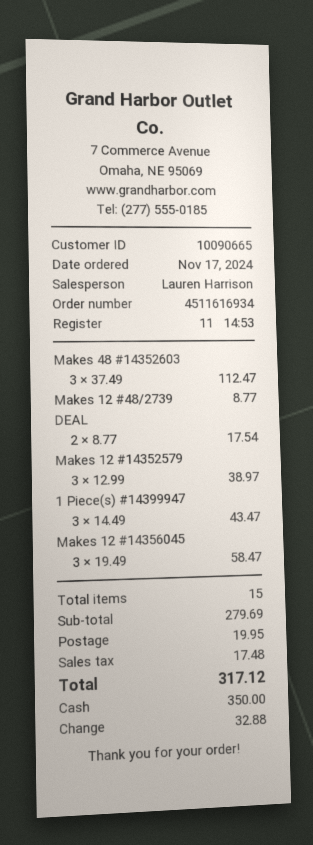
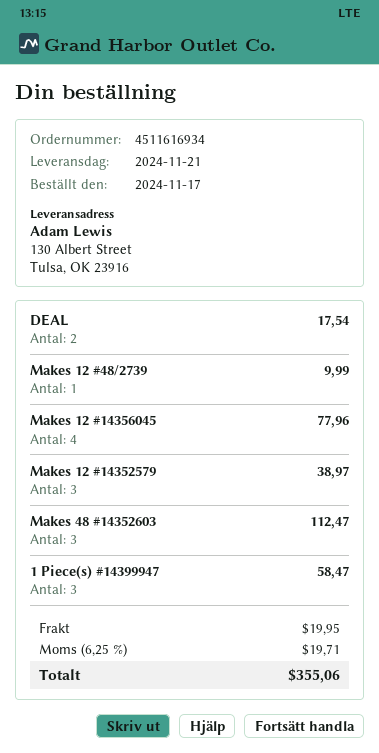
Makes 12 #48/2739: 1 for 8.77 -> 1 for 9.99
1 Piece(s) #14399947: 3 for 43.47 -> 3 for 58.47
Makes 12 #14356045: 3 for 58.47 -> 4 for 77.96
tax: 17.48 -> 19.71
total: 317.12 -> 355.06

